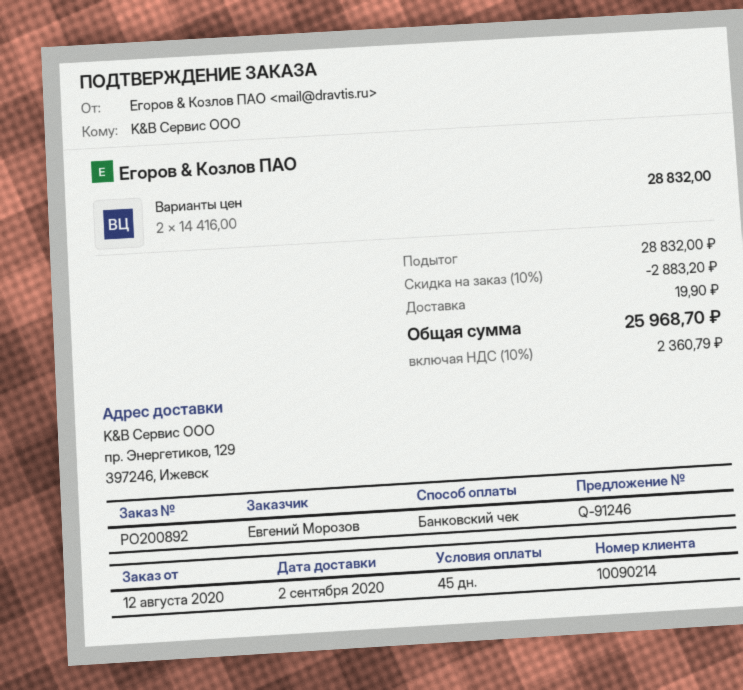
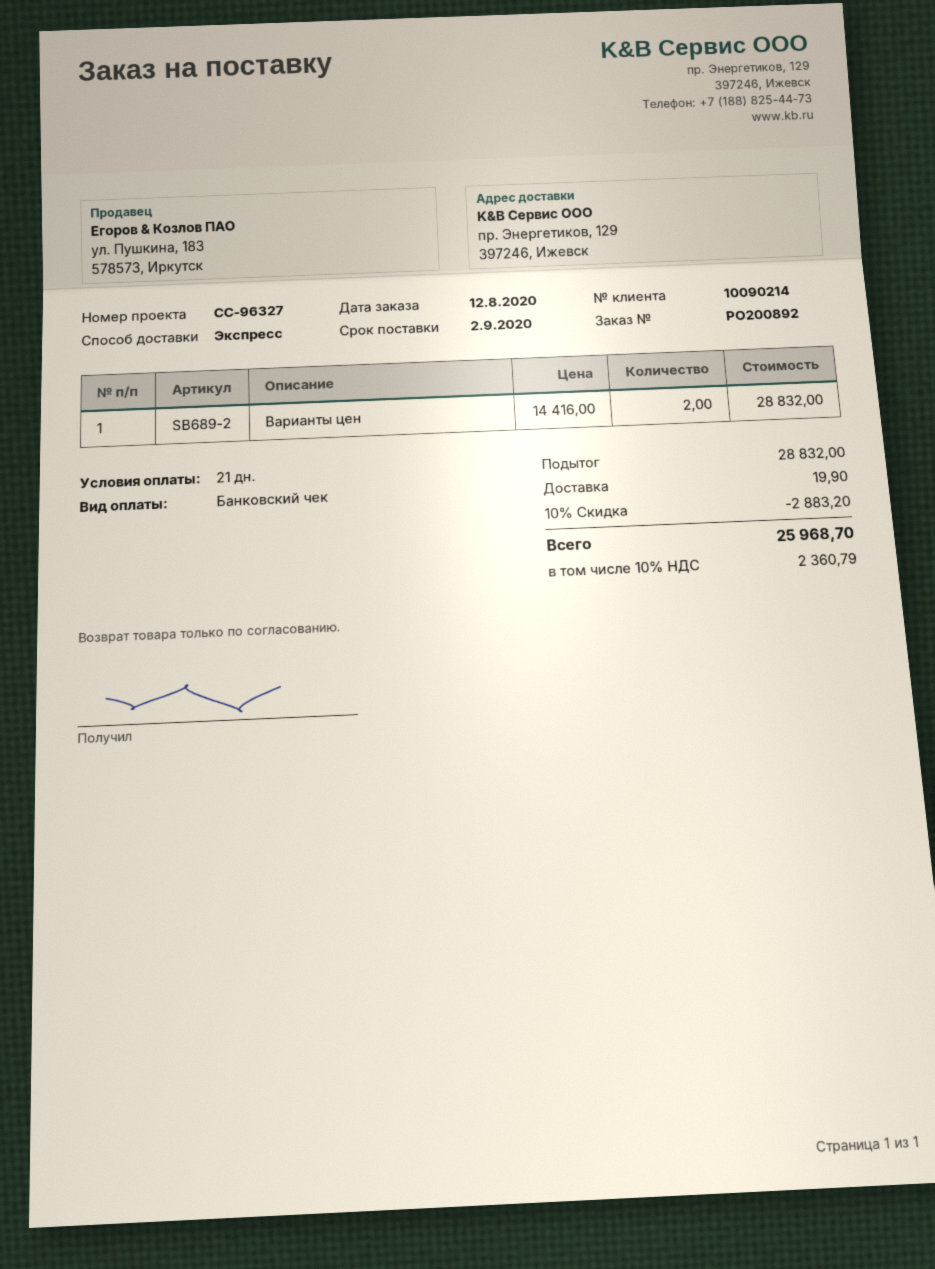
payment terms: 45 days -> 21 days

